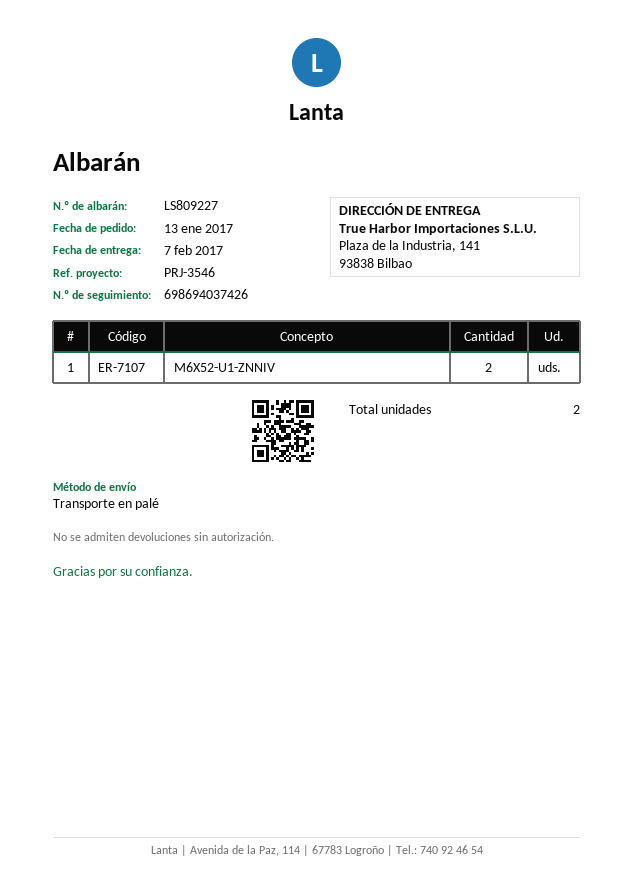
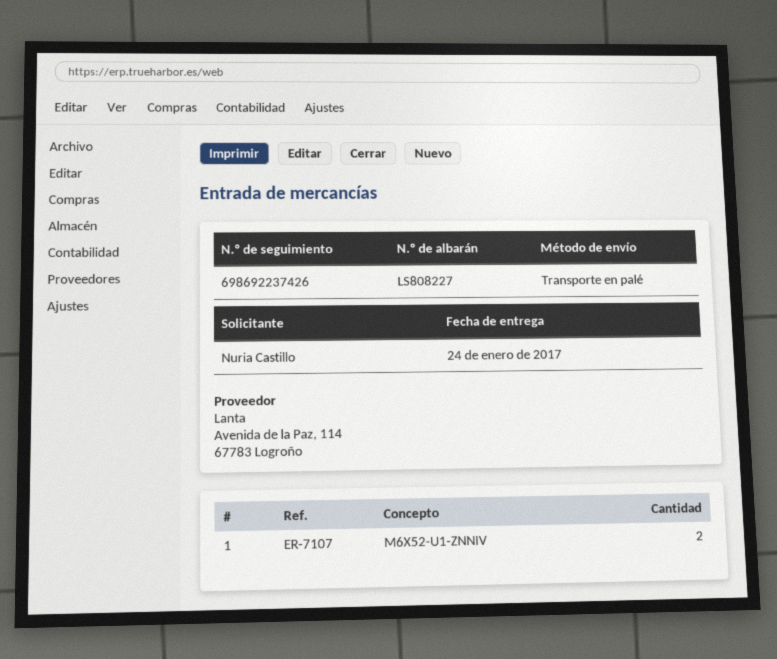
delivery note number: LS809227 -> LS808227
delivery date: 2017-02-07 -> 2017-01-24
tracking number: 698694037426 -> 698692237426

